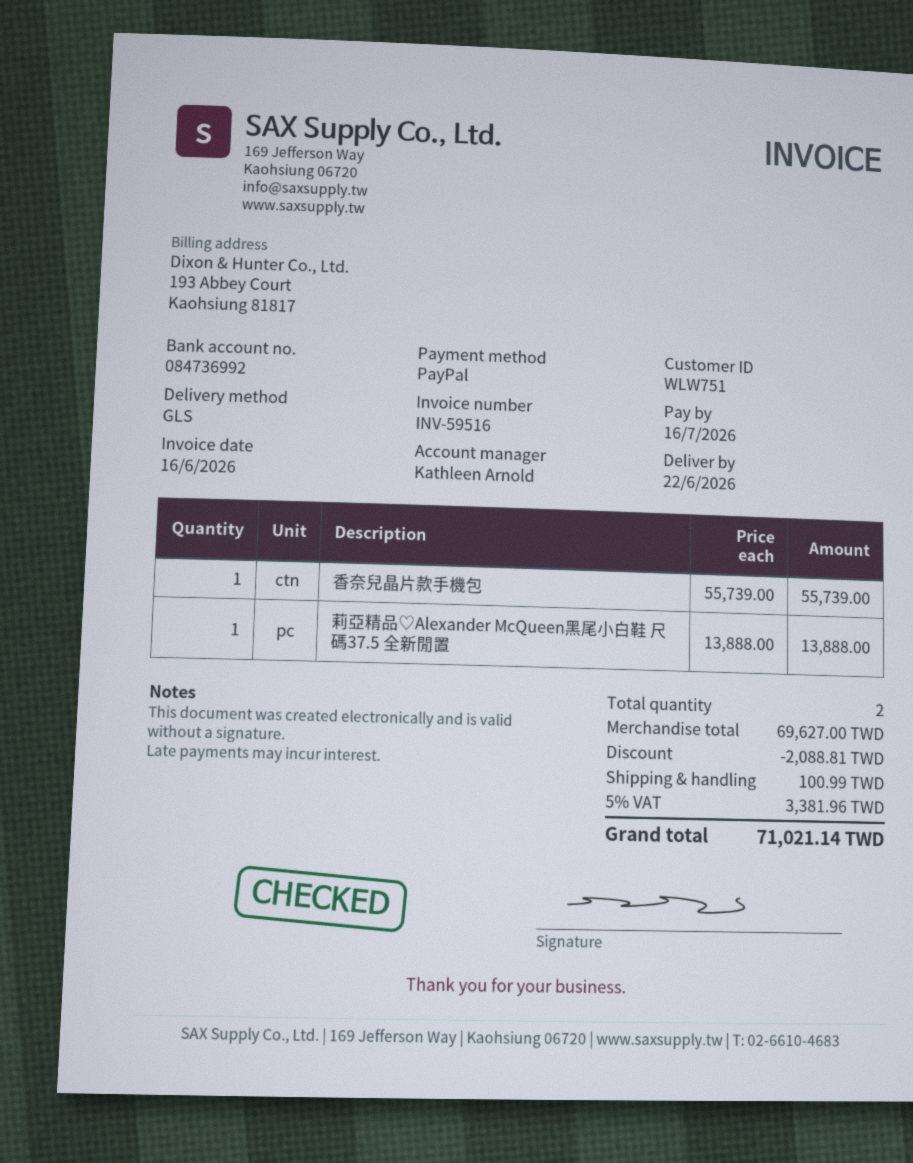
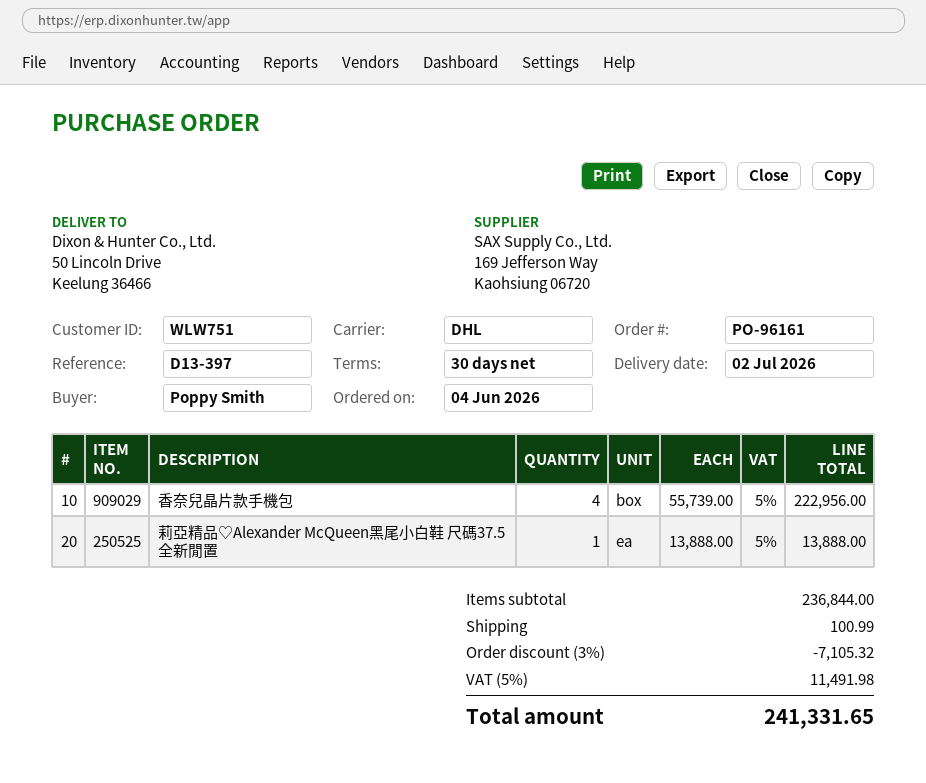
delivery date: 2026-06-22 -> 2026-07-02
shipping method: GLS -> DHL
香奈兒晶片款手機包: 1 x 55739.00 = 55739.00 -> 4 x 55739.00 = 222956.00
subtotal: 69627.00 -> 236844.00
discount: 2088.81 -> 7105.32
tax: 5% = 3381.96 -> 5% = 11491.98
total: 71021.14 -> 241331.65

